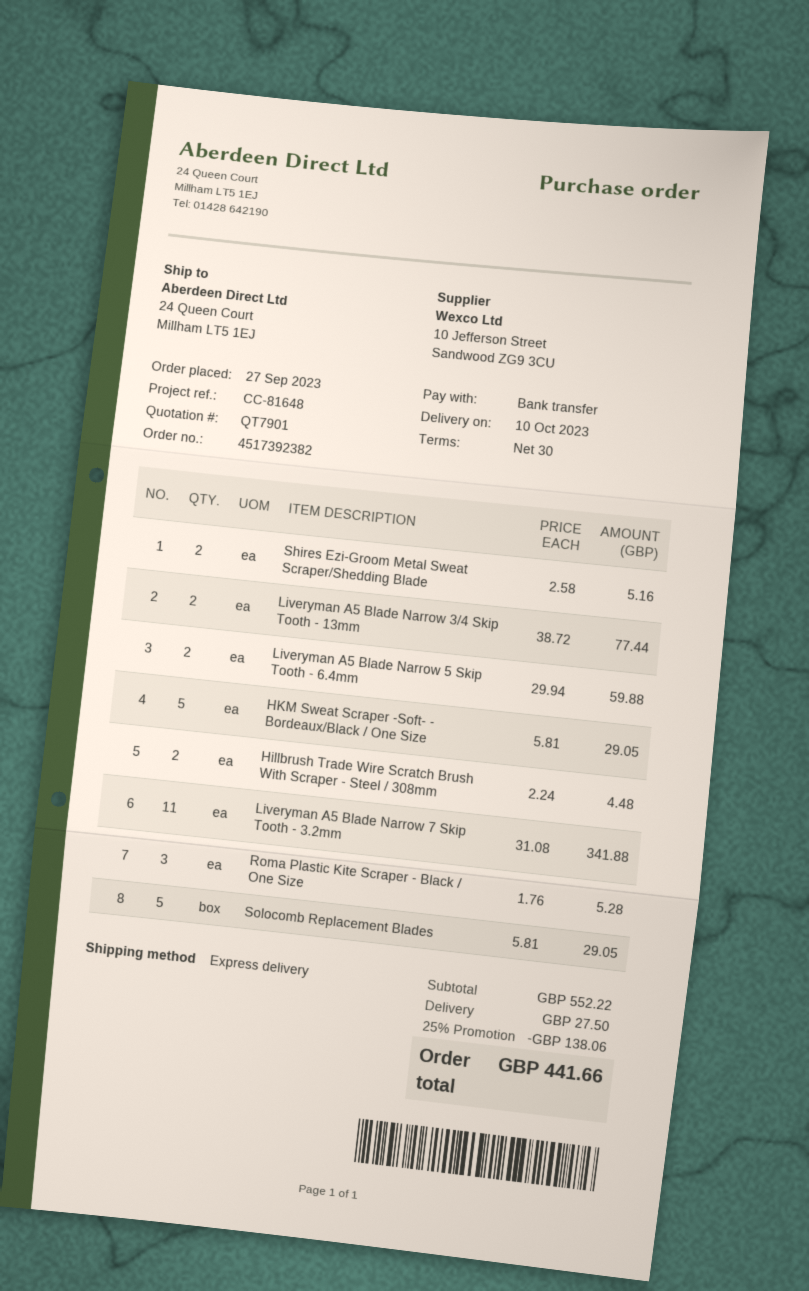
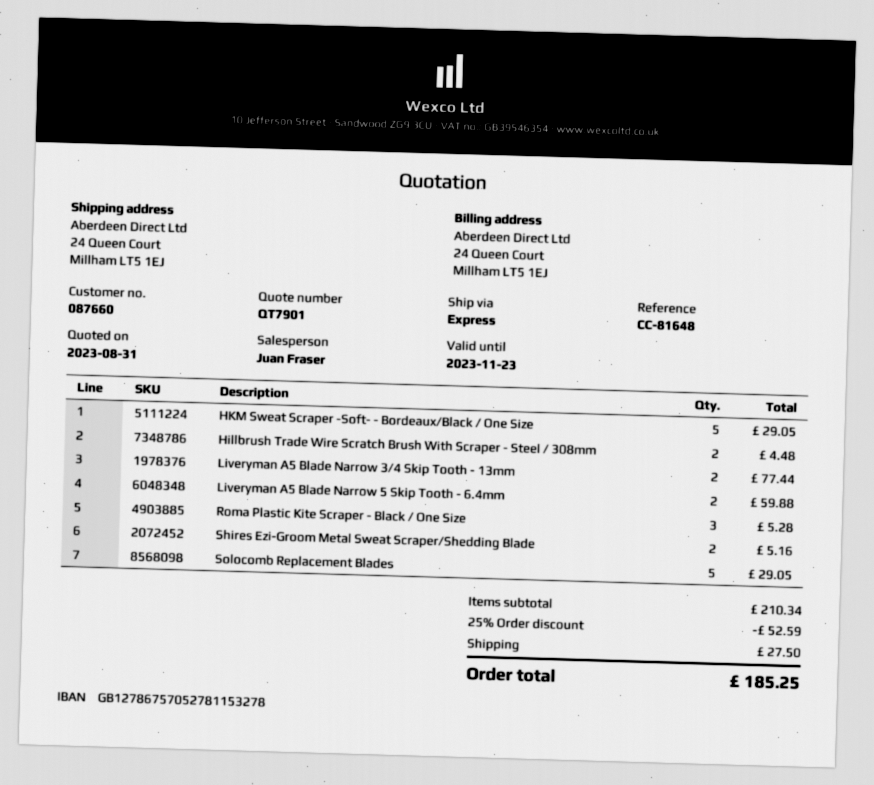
Liveryman A5 Blade Narrow 7 Skip Tooth - 3.2mm: 11 for 341.88 -> none
subtotal: 552.22 -> 210.34
discount: 25% = 138.06 -> 25% = 52.59
total: 441.66 -> 185.25

